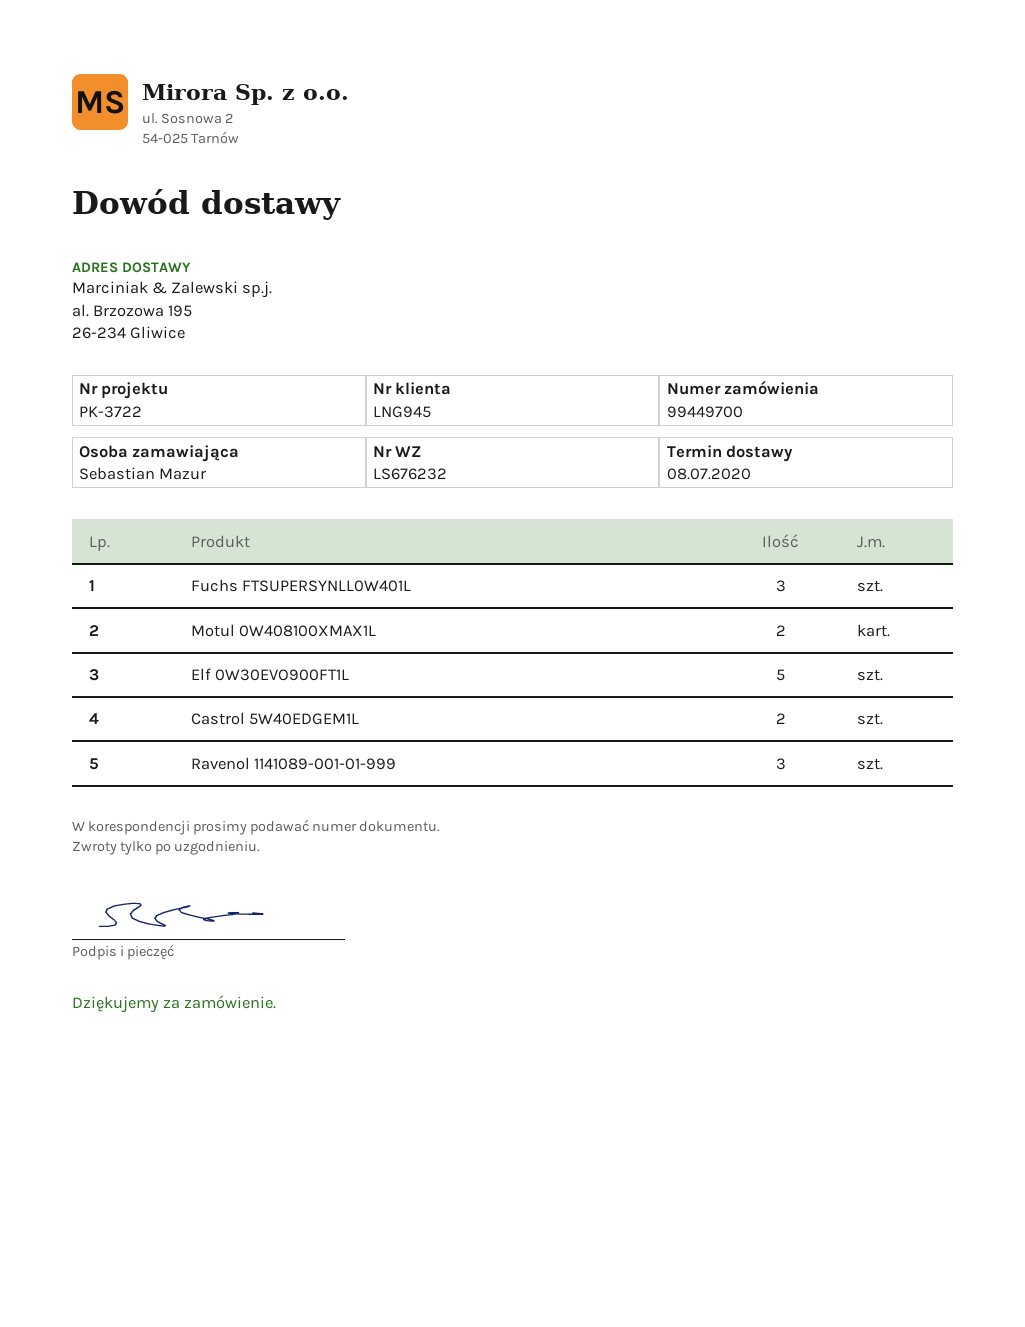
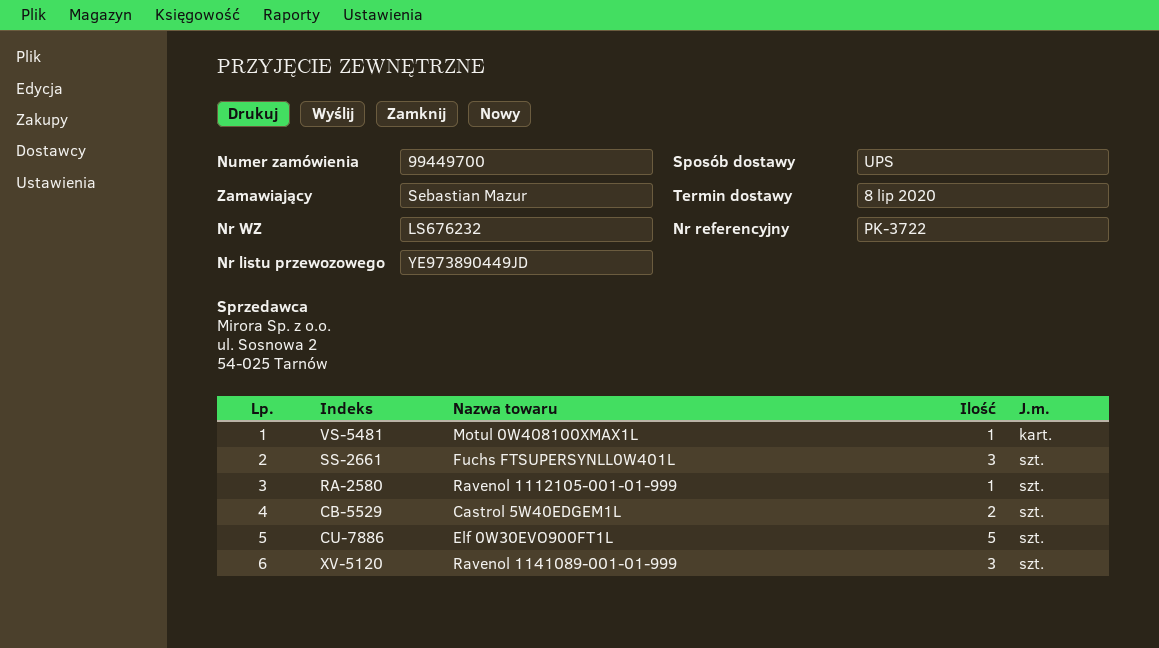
Motul 0W408100XMAX1L: 2 -> 1
Ravenol 1112105-001-01-999: none -> 1

